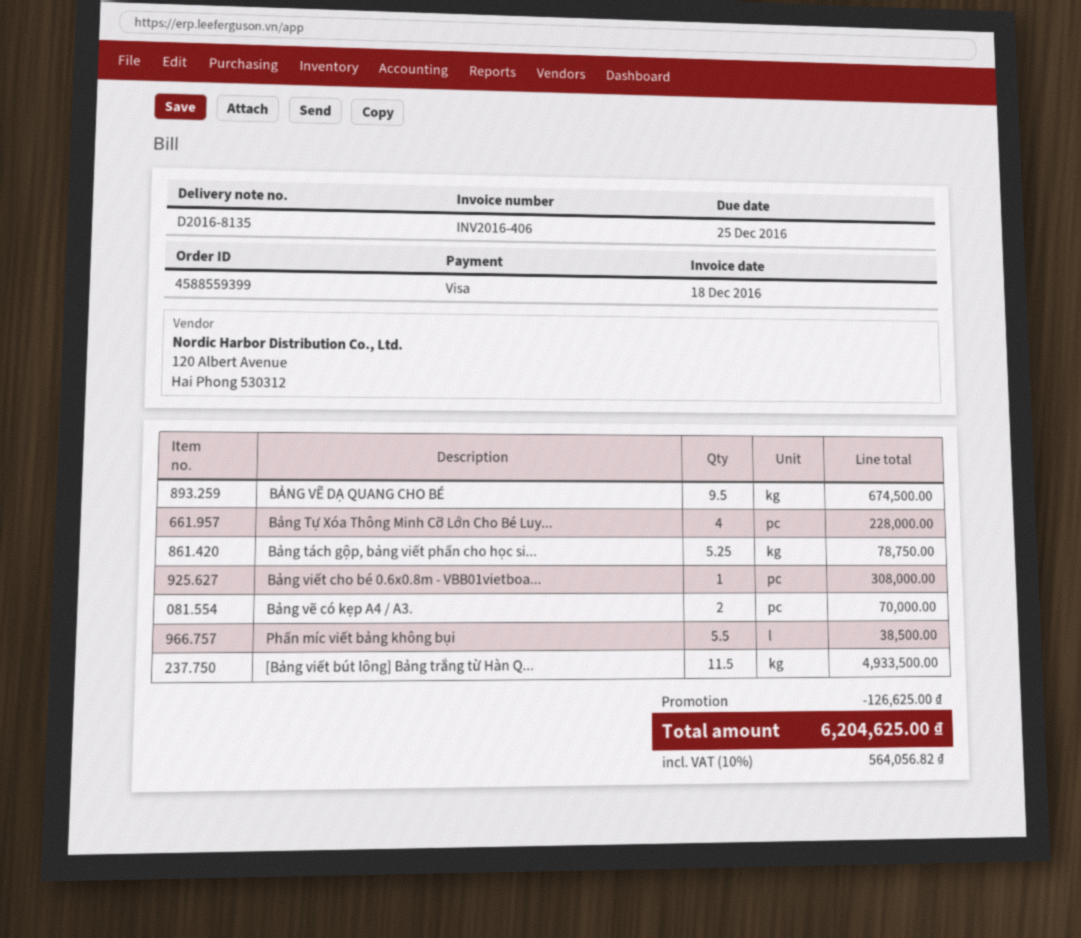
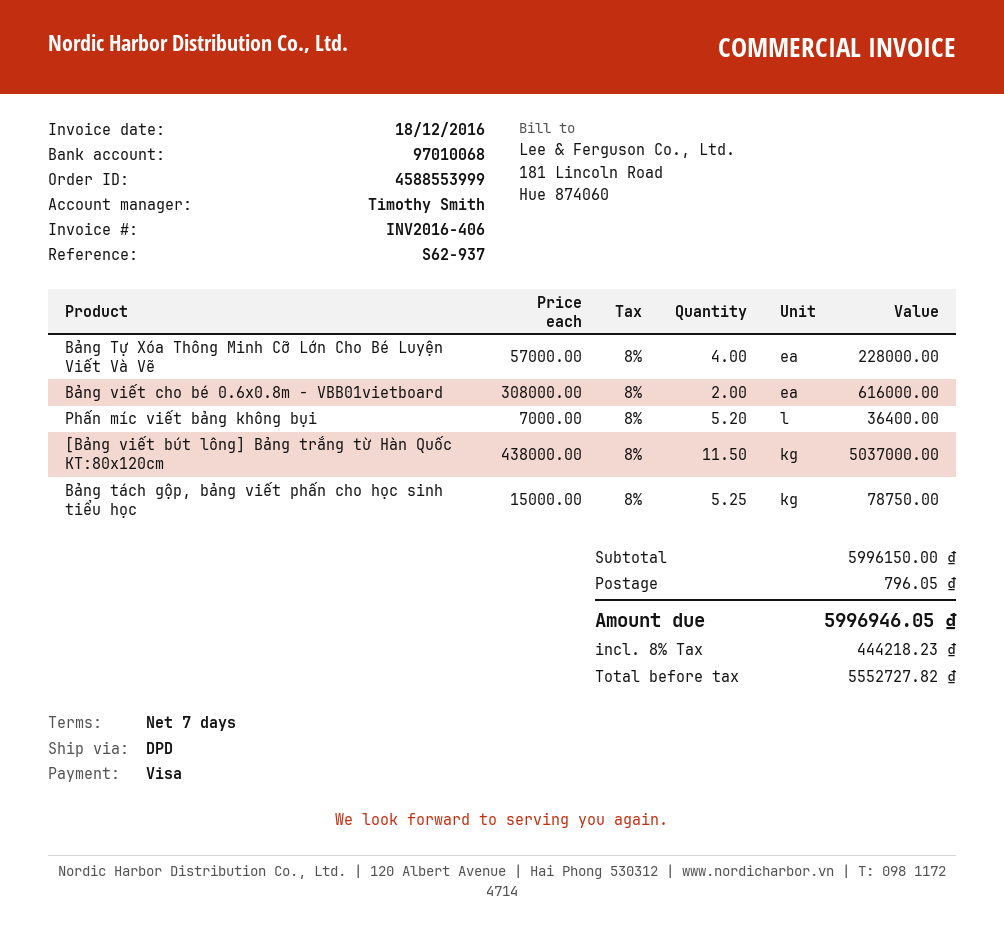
order number: 4588559399 -> 4588553999
BẢNG VẼ DẠ QUANG CHO BÉ: 9.5 for 674500.00 -> none
Bảng viết cho bé 0.6x0.8m - VBB01vietboa...: 1 for 308000.00 -> 2 for 616000.00
Bảng vẽ có kẹp A4 / A3.: 2 for 70000.00 -> none
Phấn míc viết bảng không bụi: 5.5 for 38500.00 -> 5.2 for 36400.00
[Bảng viết bút lông] Bảng trắng từ Hàn Q...: 11.5 for 4933500.00 -> 11.5 for 5037000.00
discount: 126625.00 -> none
shipping: none -> 796.05
tax: 10% = 564056.82 -> 8% = 444218.23
total: 6204625.00 -> 5996946.05

